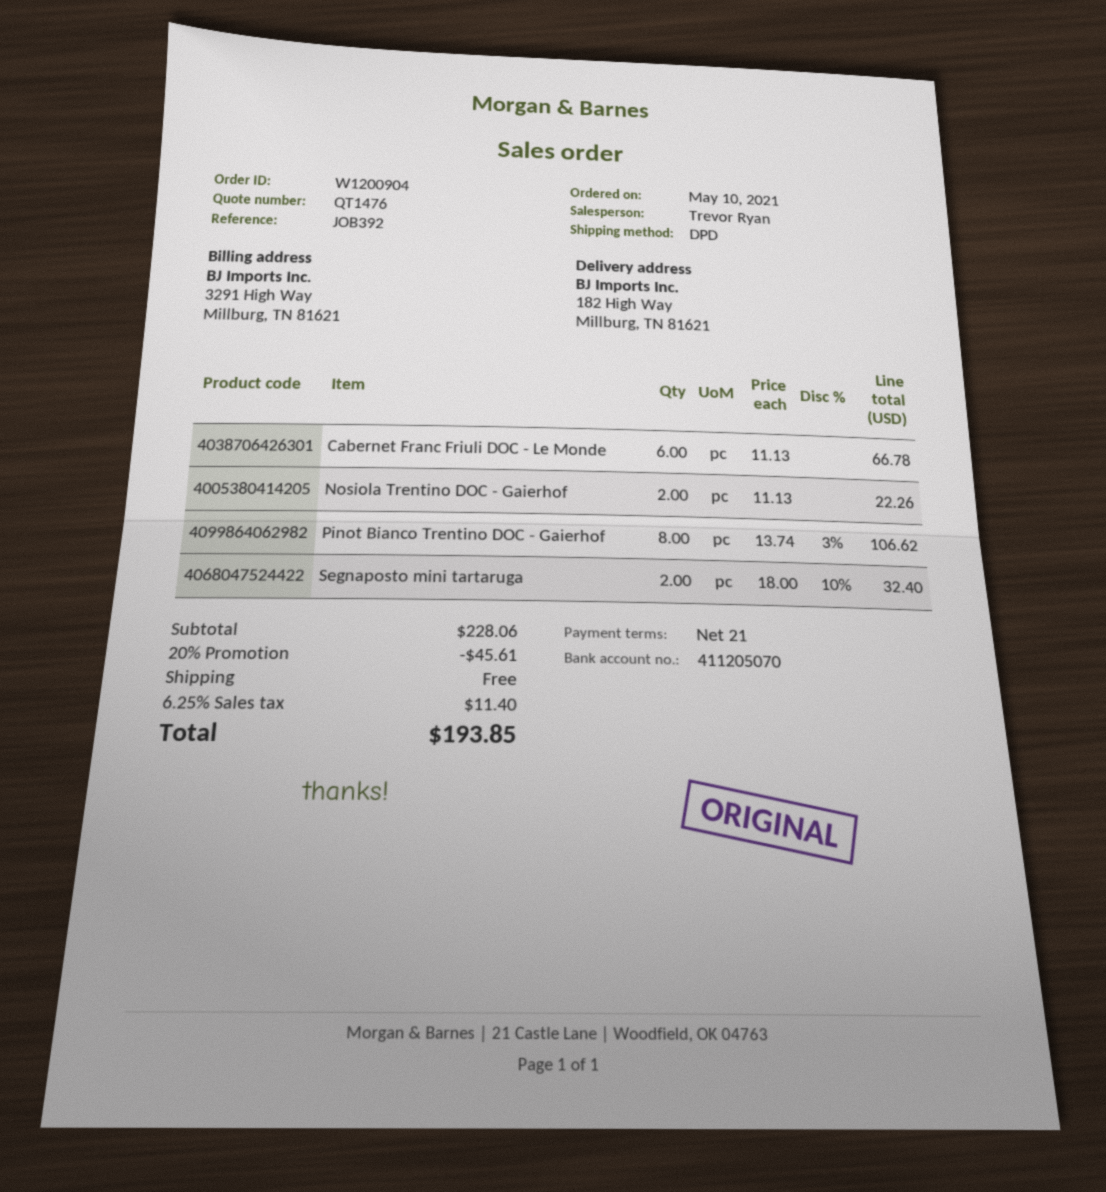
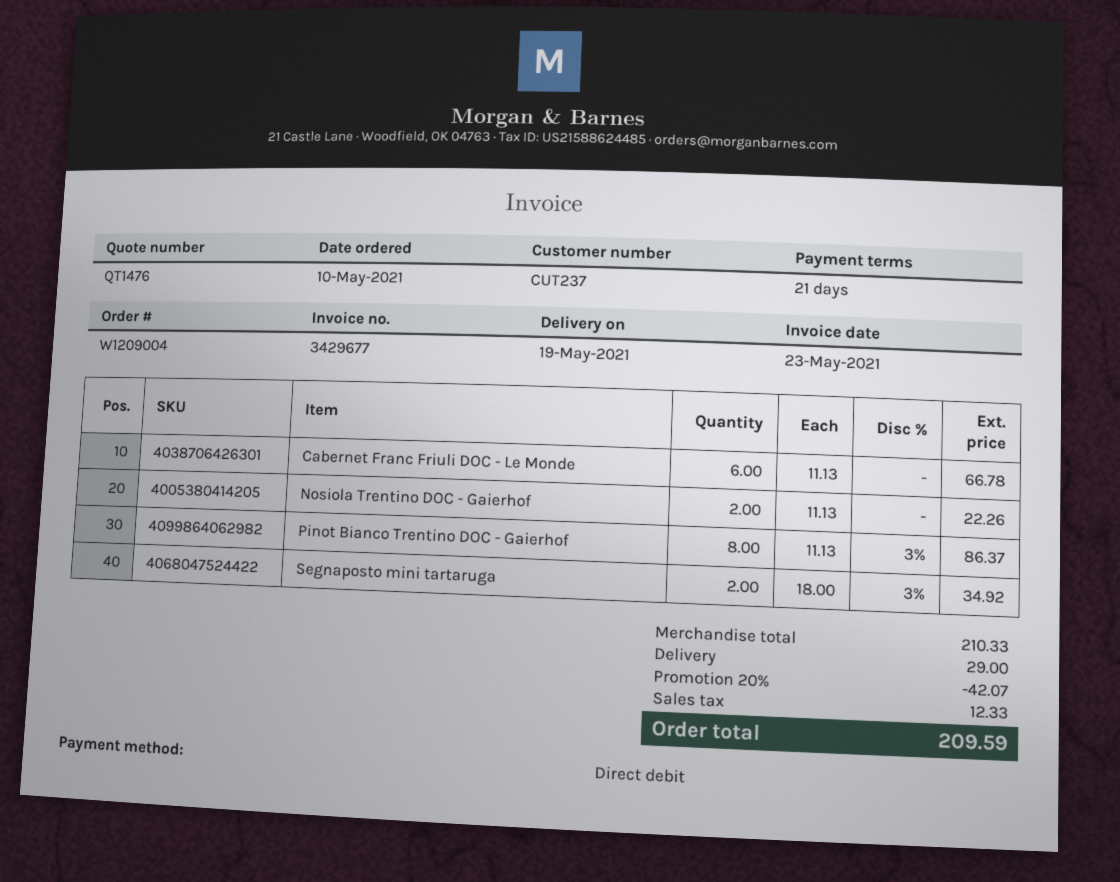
order number: W1200904 -> W1209004
Pinot Bianco Trentino DOC - Gaierhof: 8 x 13.74 - 3% = 106.62 -> 8 x 11.13 - 3% = 86.37
Segnaposto mini tartaruga: 2 x 18.00 - 10% = 32.40 -> 2 x 18.00 - 3% = 34.92
subtotal: 228.06 -> 210.33
discount: 20% = 45.61 -> 20% = 42.07
shipping: 0.00 -> 29.00
tax: 11.40 -> 12.33
total: 193.85 -> 209.59

